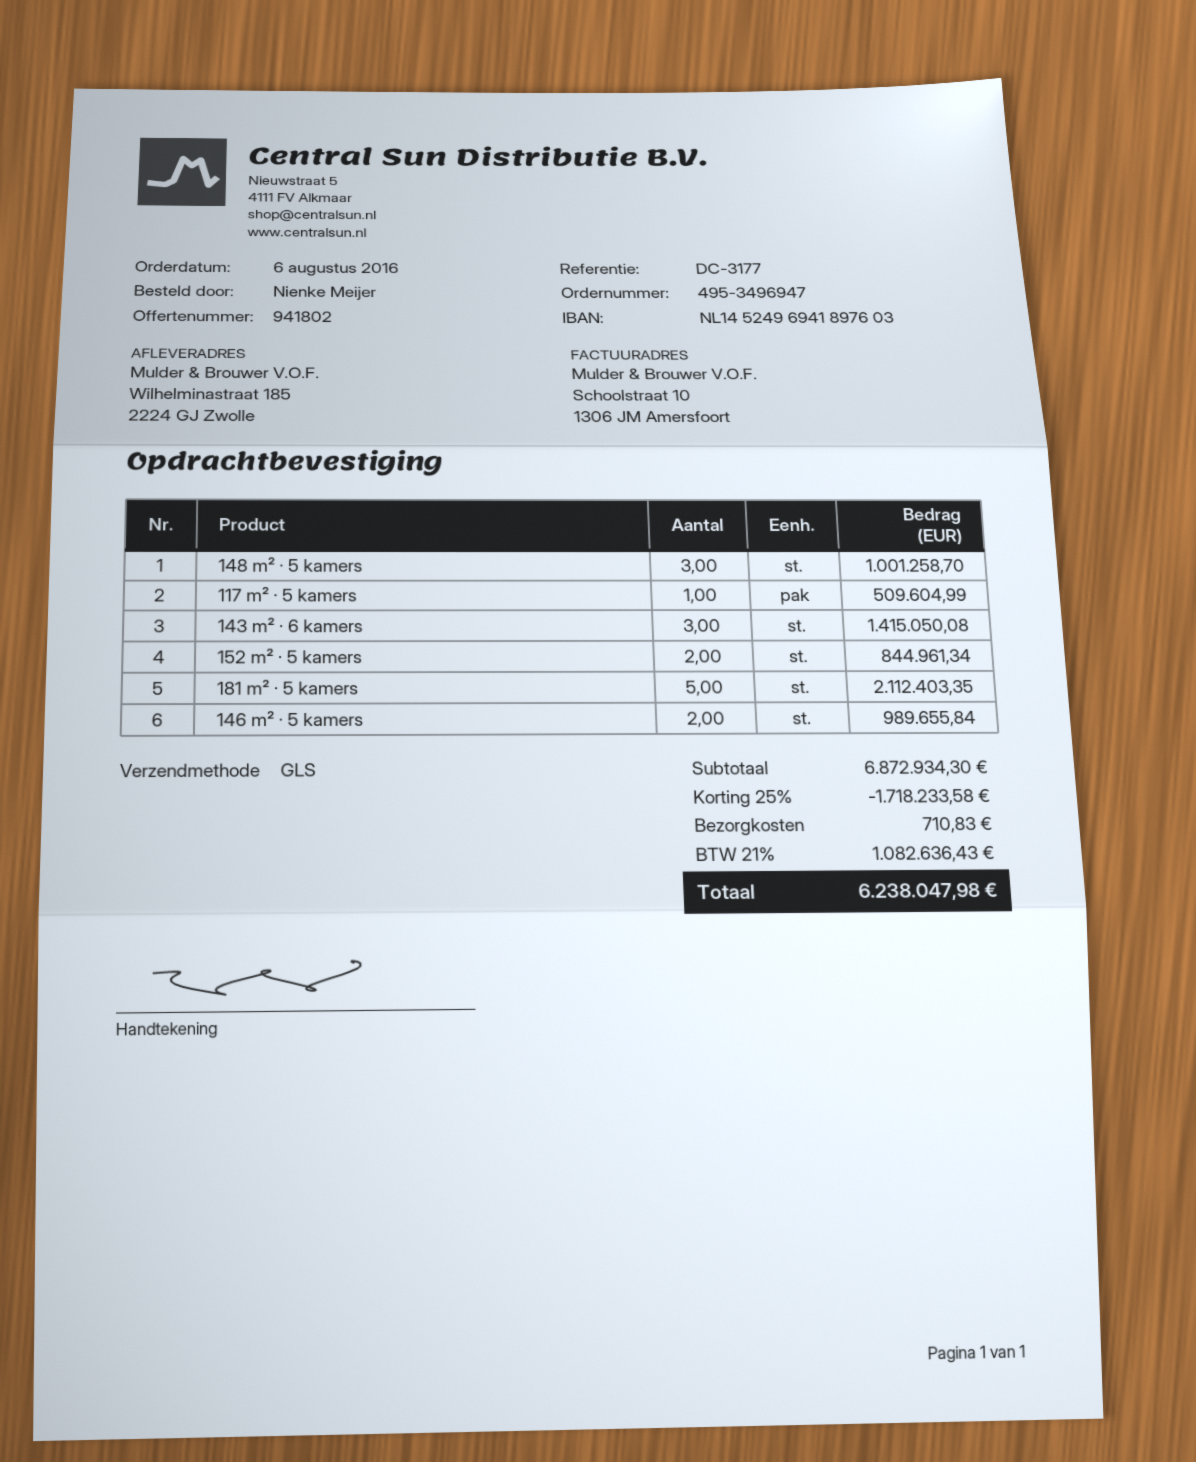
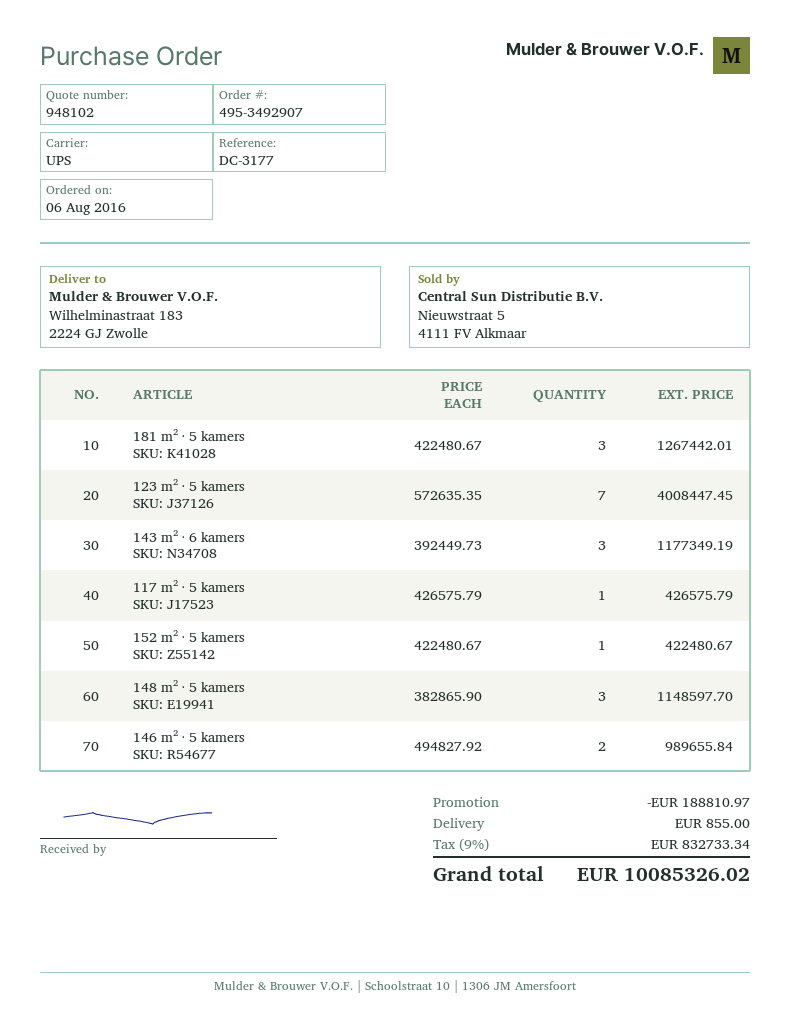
quote number: 941802 -> 948102
order number: 495-3496947 -> 495-3492907
shipping method: GLS -> UPS
ship to: Wilhelminastraat 185, 2224 GJ Zwolle -> Wilhelminastraat 183, 2224 GJ Zwolle
148 m² · 5 kamers: 3 for 1001258.70 -> 3 for 1148597.70
117 m² · 5 kamers: 1 for 509604.99 -> 1 for 426575.79
143 m² · 6 kamers: 3 for 1415050.08 -> 3 for 1177349.19
152 m² · 5 kamers: 2 for 844961.34 -> 1 for 422480.67
181 m² · 5 kamers: 5 for 2112403.35 -> 3 for 1267442.01
123 m² · 5 kamers: none -> 7 for 4008447.45
discount: 1718233.58 -> 188810.97
shipping: 710.83 -> 855.00
tax: 21% = 1082636.43 -> 9% = 832733.34
total: 6238047.98 -> 10085326.02

